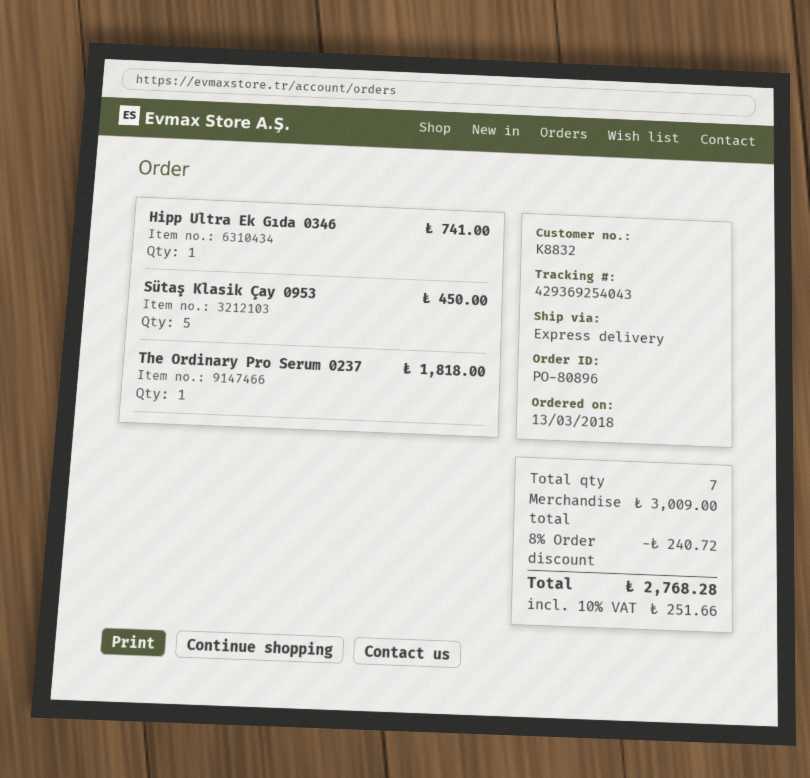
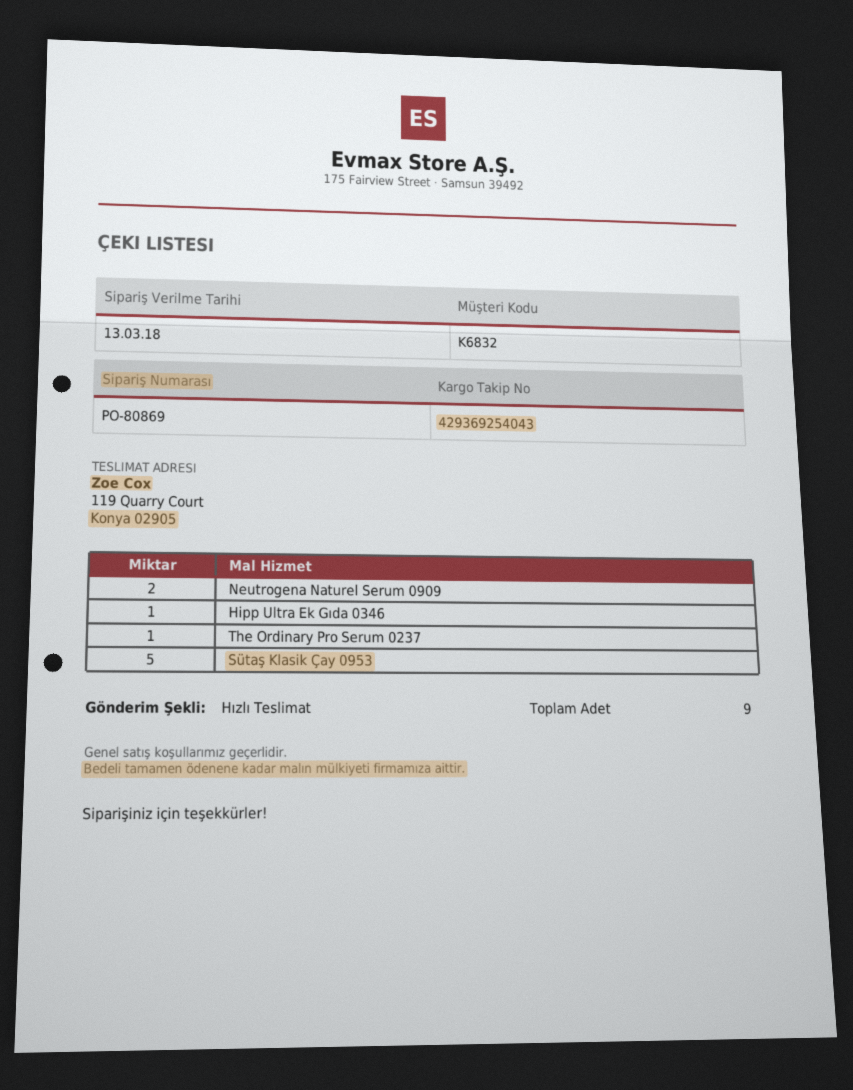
order number: PO-80896 -> PO-80869
customer number: K8832 -> K6832
Neutrogena Naturel Serum 0909: none -> 2
total quantity: 7 -> 9

